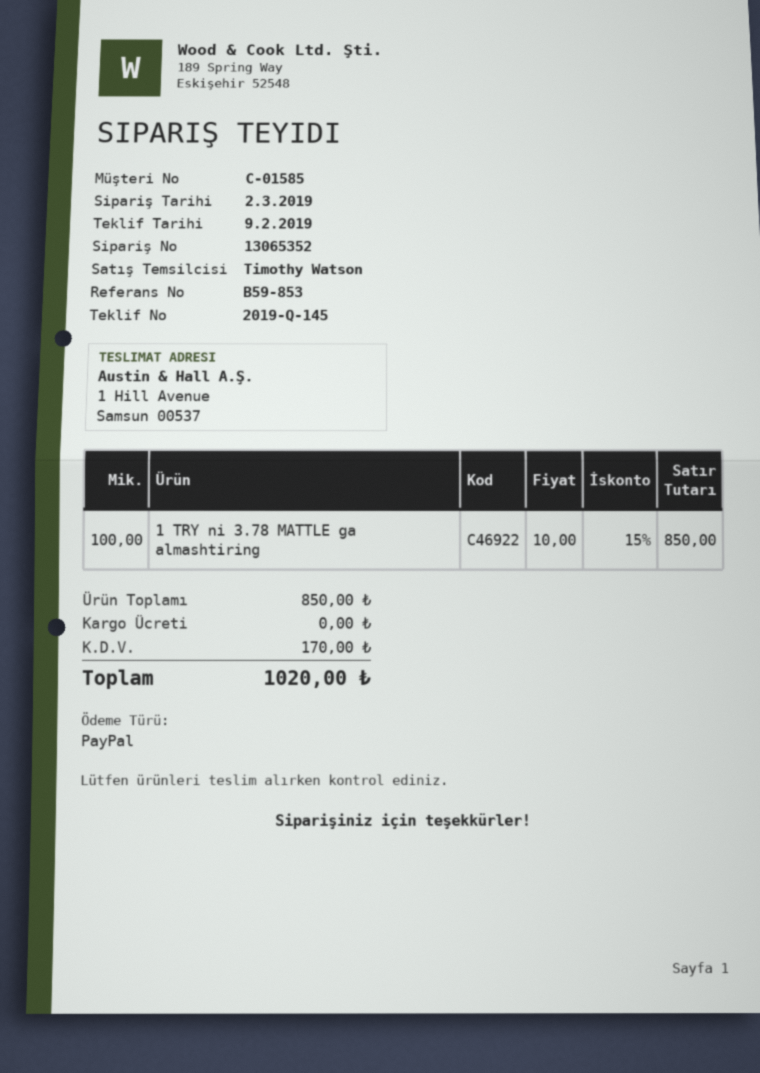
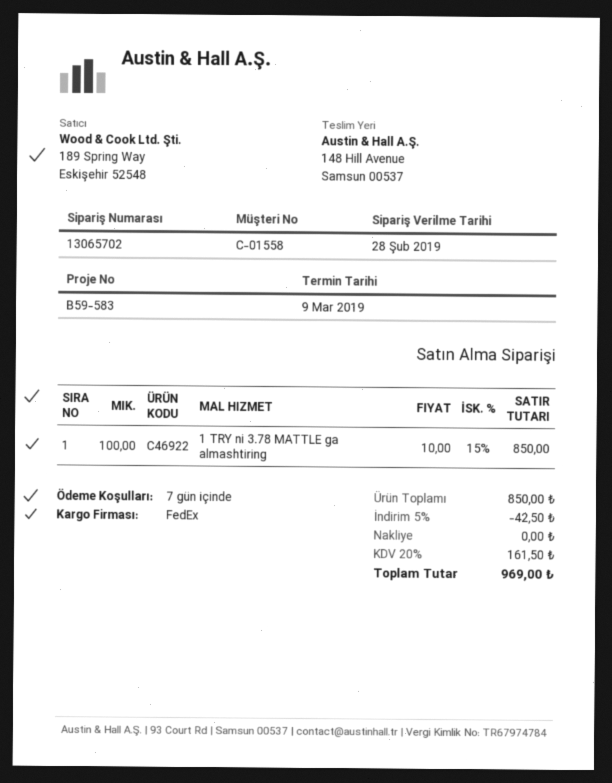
order number: 13065352 -> 13065702
order date: 2019-03-02 -> 2019-02-28
customer number: C-01585 -> C-01558
reference: B59-853 -> B59-583
ship to: 1 Hill Avenue, Samsun 00537 -> 148 Hill Avenue, Samsun 00537
discount: none -> 5% = 42.50
tax: 170.00 -> 161.50
total: 1020.00 -> 969.00

